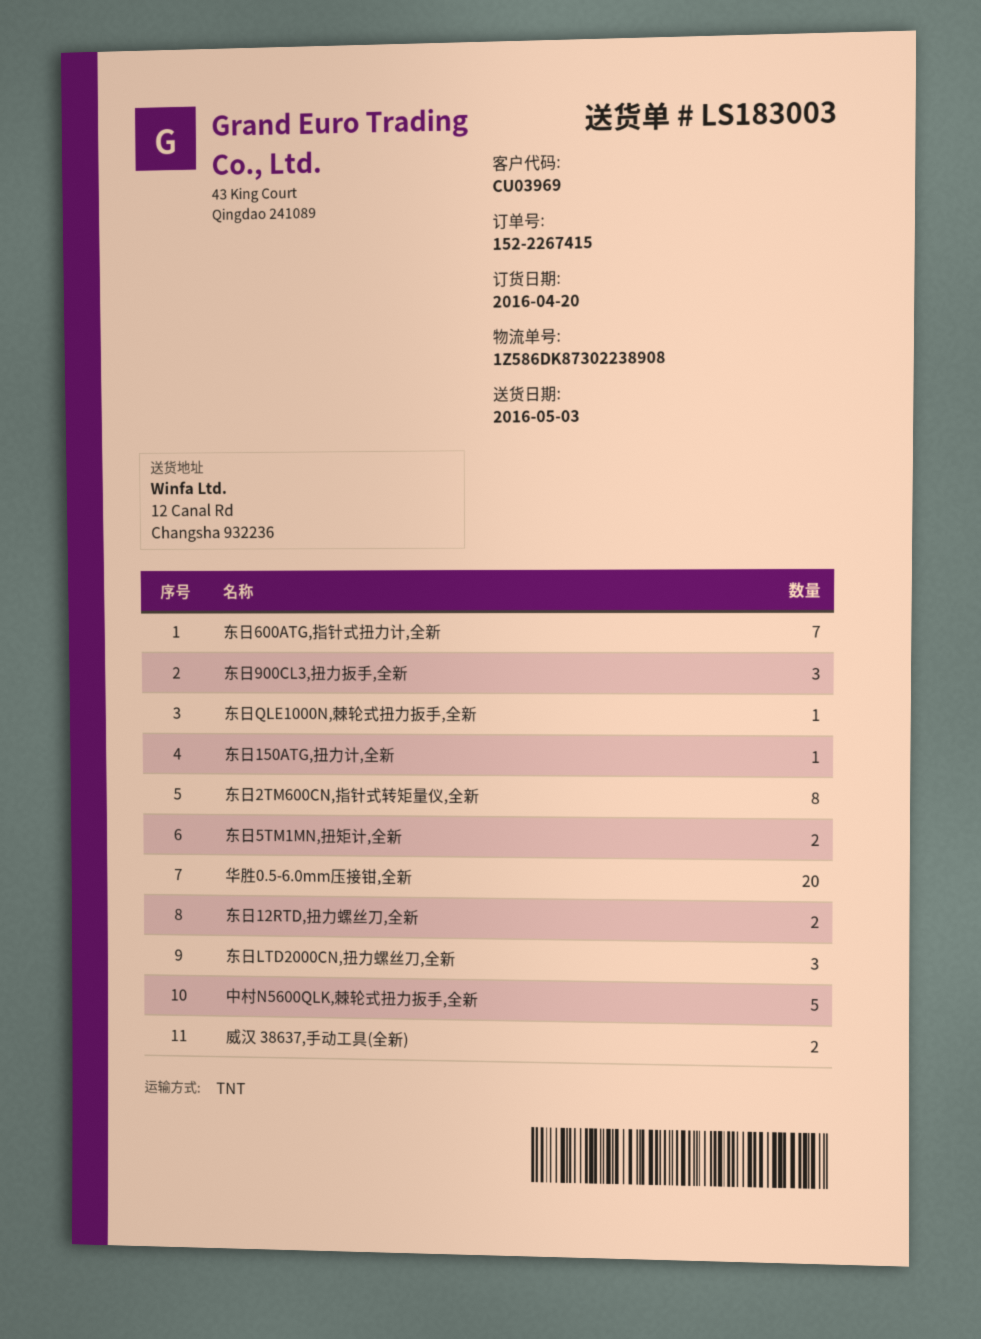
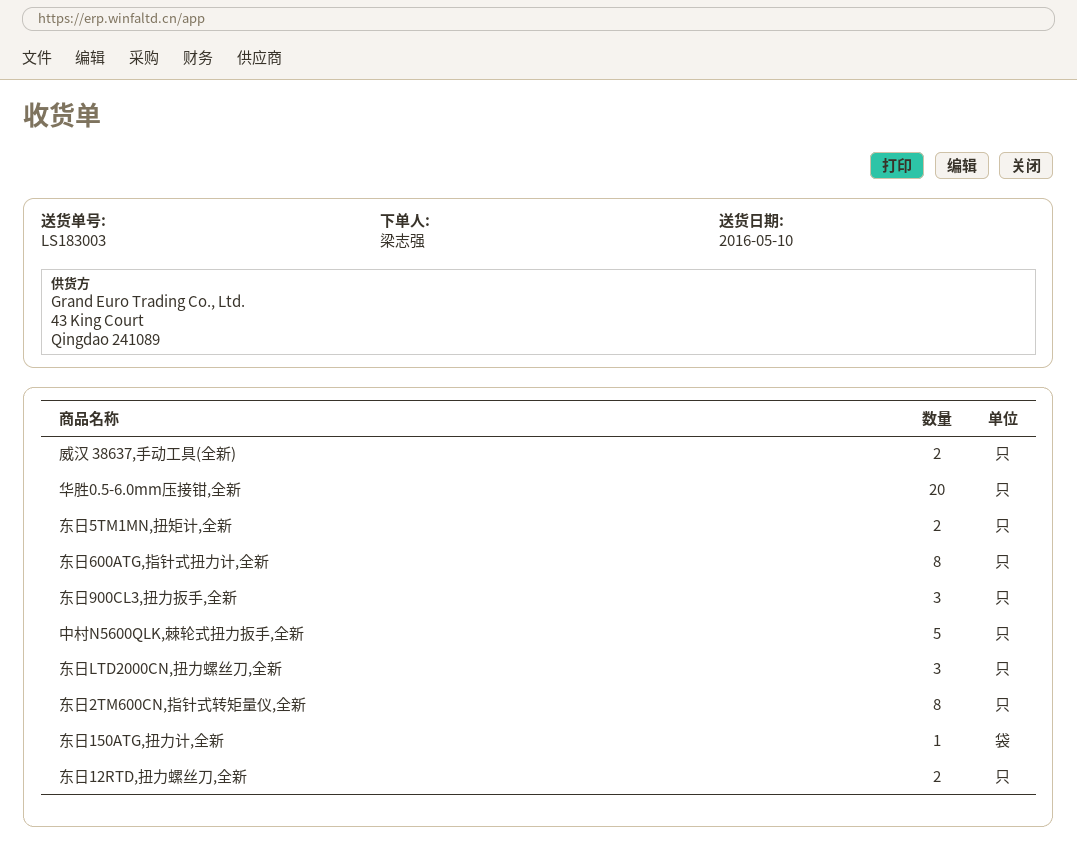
delivery date: 2016-05-03 -> 2016-05-10
东日600ATG,指针式扭力计,全新: 7 -> 8
东日QLE1000N,棘轮式扭力扳手,全新: 1 -> none

